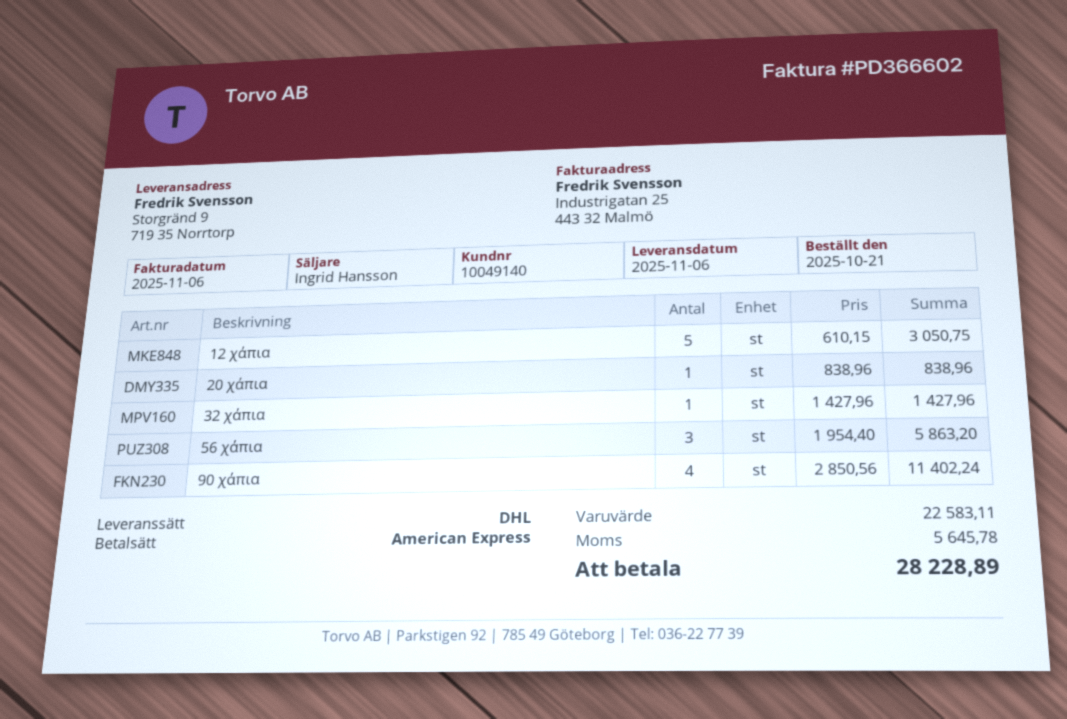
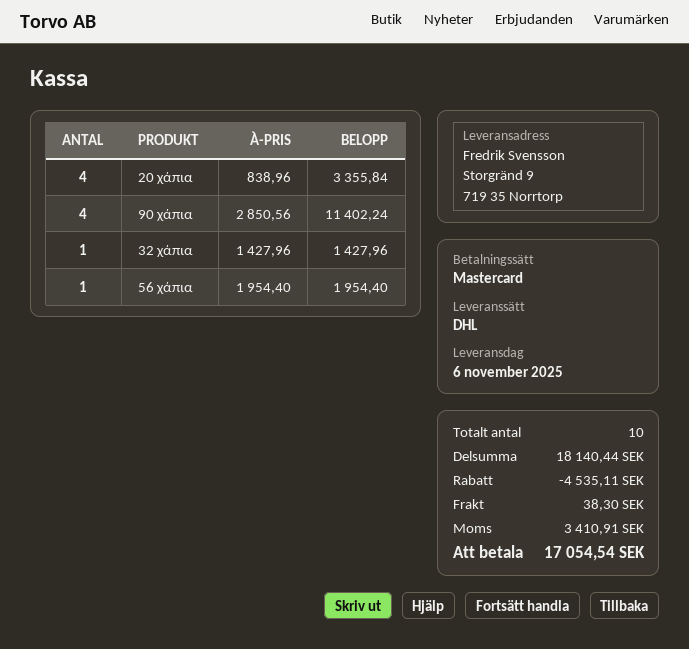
payment method: American Express -> Mastercard
12 χάπια: 5 x 610.15 = 3050.75 -> none
20 χάπια: 1 x 838.96 = 838.96 -> 4 x 838.96 = 3355.84
56 χάπια: 3 x 1954.40 = 5863.20 -> 1 x 1954.40 = 1954.40
subtotal: 22583.11 -> 18140.44
discount: none -> 4535.11
shipping: none -> 38.30
tax: 5645.78 -> 3410.91
total: 28228.89 -> 17054.54

